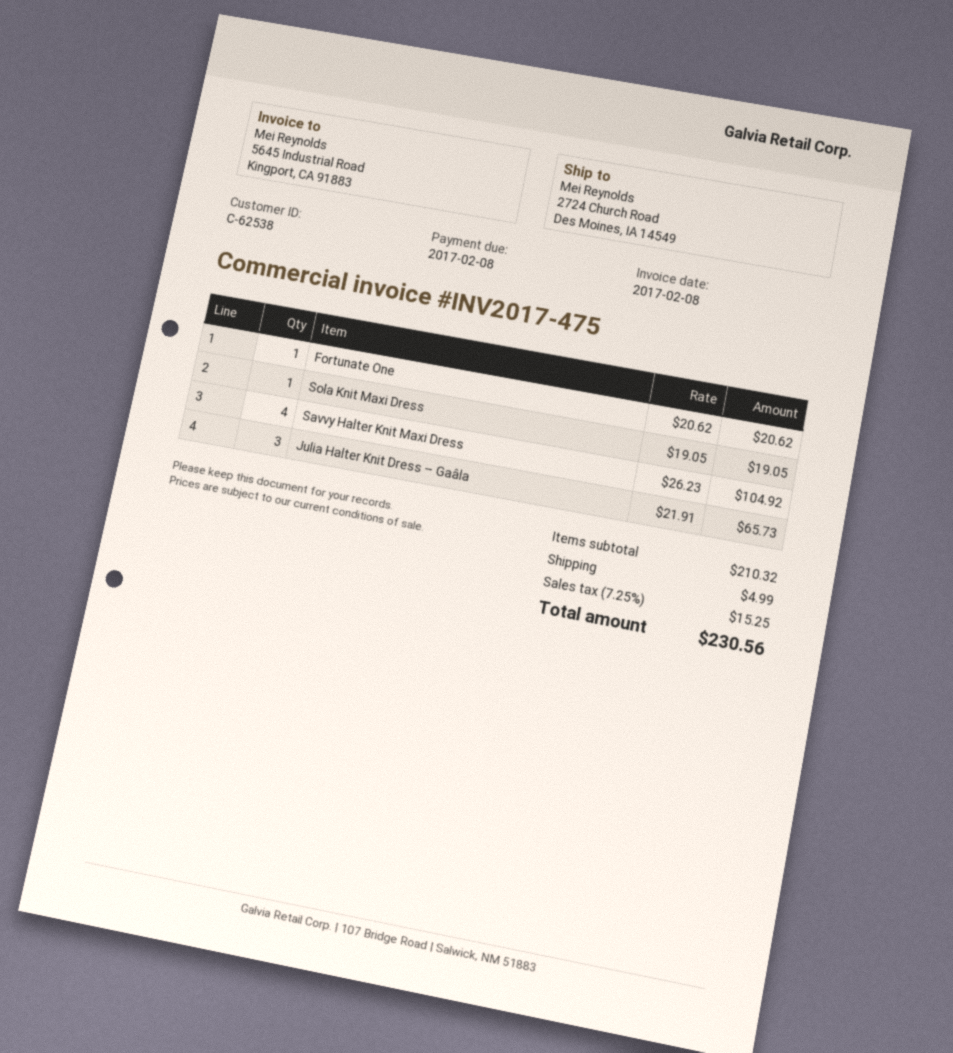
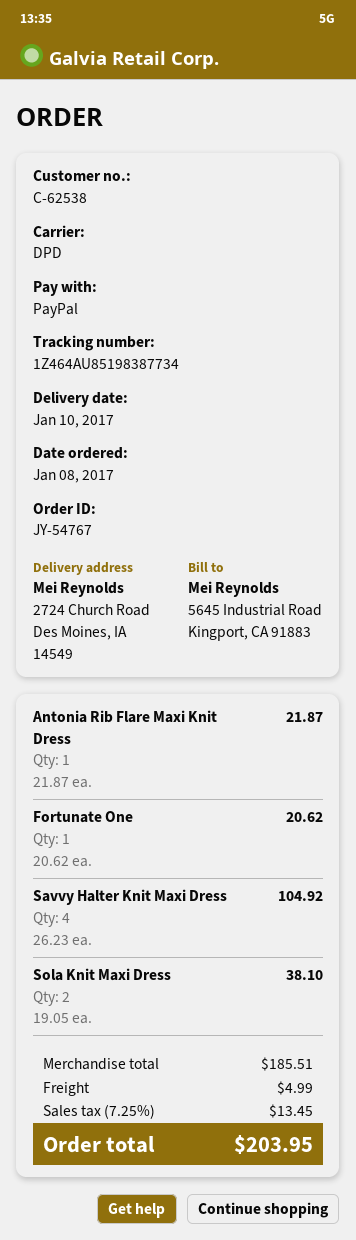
Sola Knit Maxi Dress: 1 x 19.05 = 19.05 -> 2 x 19.05 = 38.10
Julia Halter Knit Dress – Gaâla: 3 x 21.91 = 65.73 -> none
Antonia Rib Flare Maxi Knit Dress: none -> 1 x 21.87 = 21.87
subtotal: 210.32 -> 185.51
tax: 7.25% = 15.25 -> 7.25% = 13.45
total: 230.56 -> 203.95

